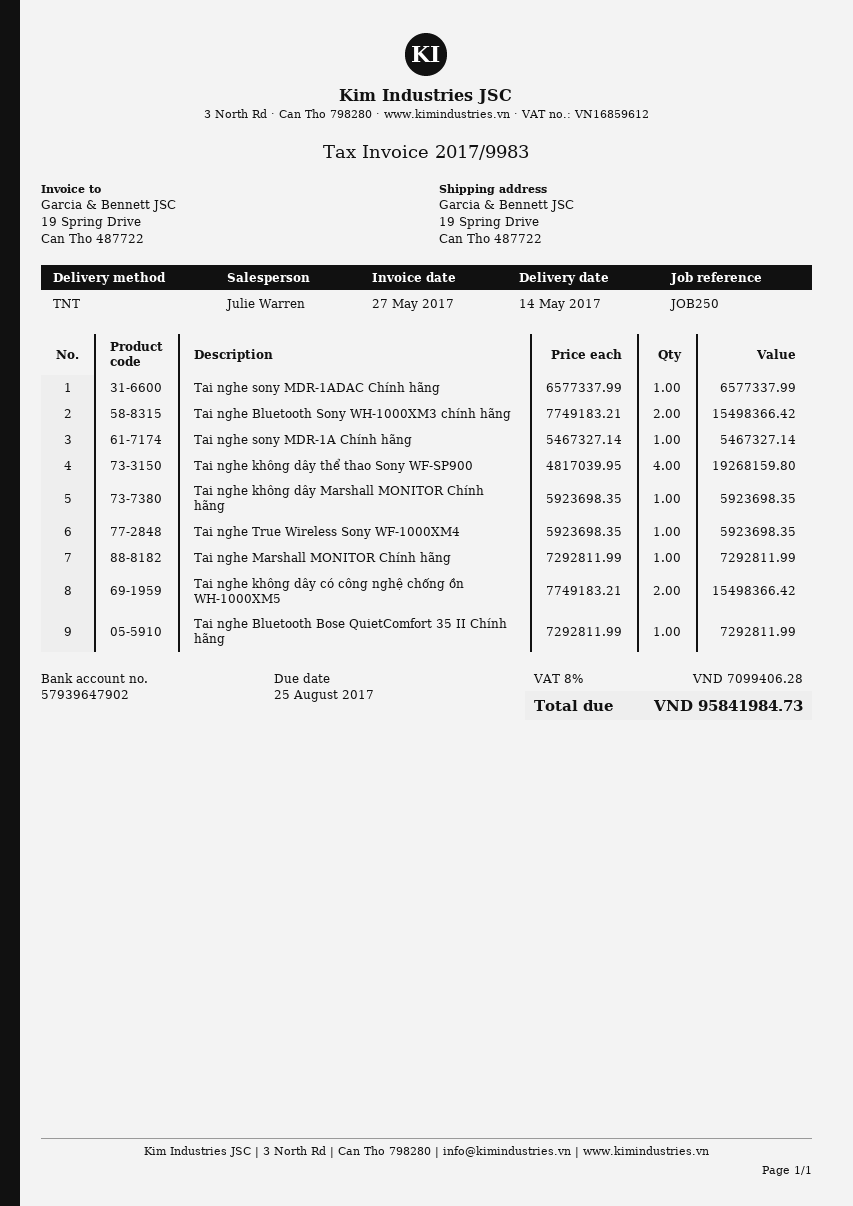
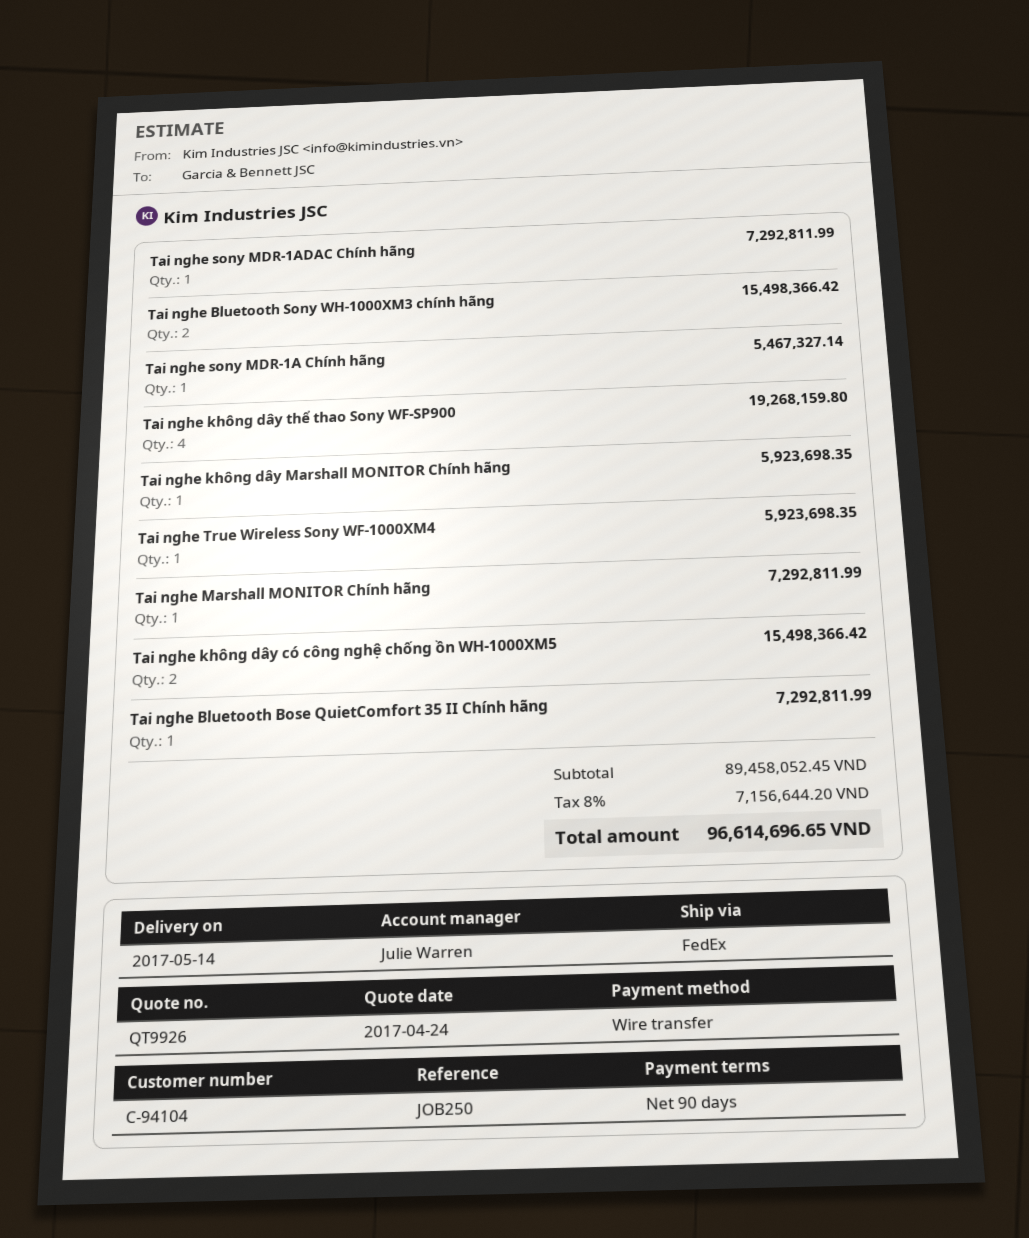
shipping method: TNT -> FedEx
Tai nghe sony MDR-1ADAC Chính hãng: 1 for 6577337.99 -> 1 for 7292811.99
tax: 8% = 7099406.28 -> 8% = 7156644.20
total: 95841984.73 -> 96614696.65

